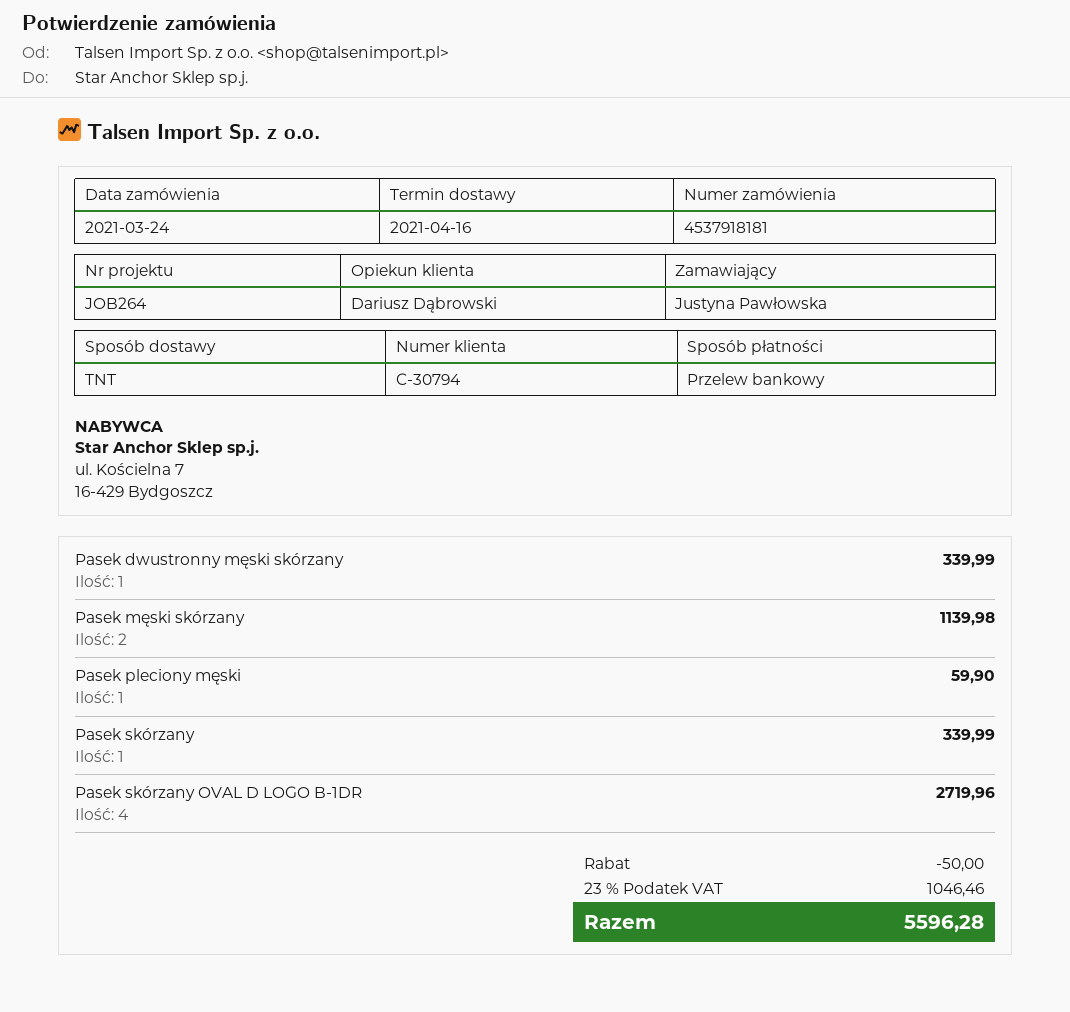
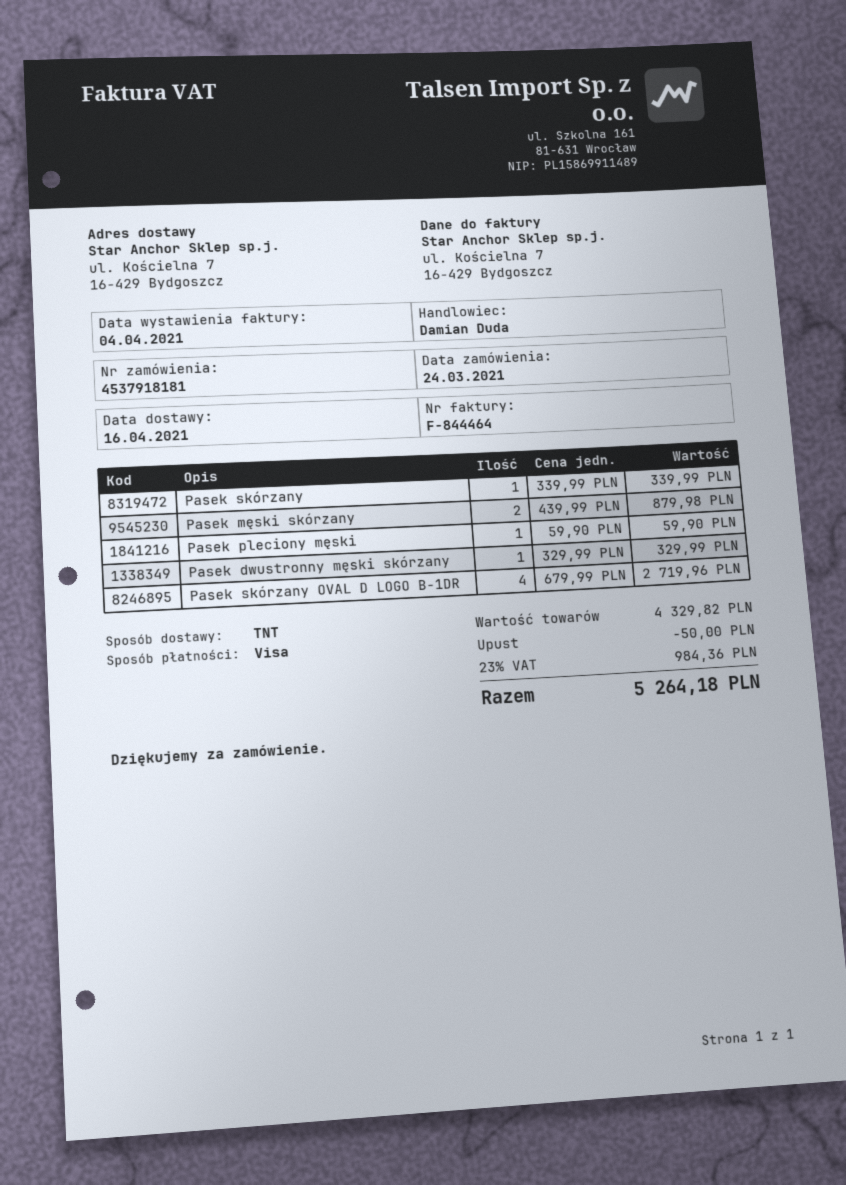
sales rep: Dariusz Dąbrowski -> Damian Duda
payment method: bank transfer -> Visa
Pasek dwustronny męski skórzany: 1 for 339.99 -> 1 for 329.99
Pasek męski skórzany: 2 for 1139.98 -> 2 for 879.98
tax: 23% = 1046.46 -> 23% = 984.36
total: 5596.28 -> 5264.18

